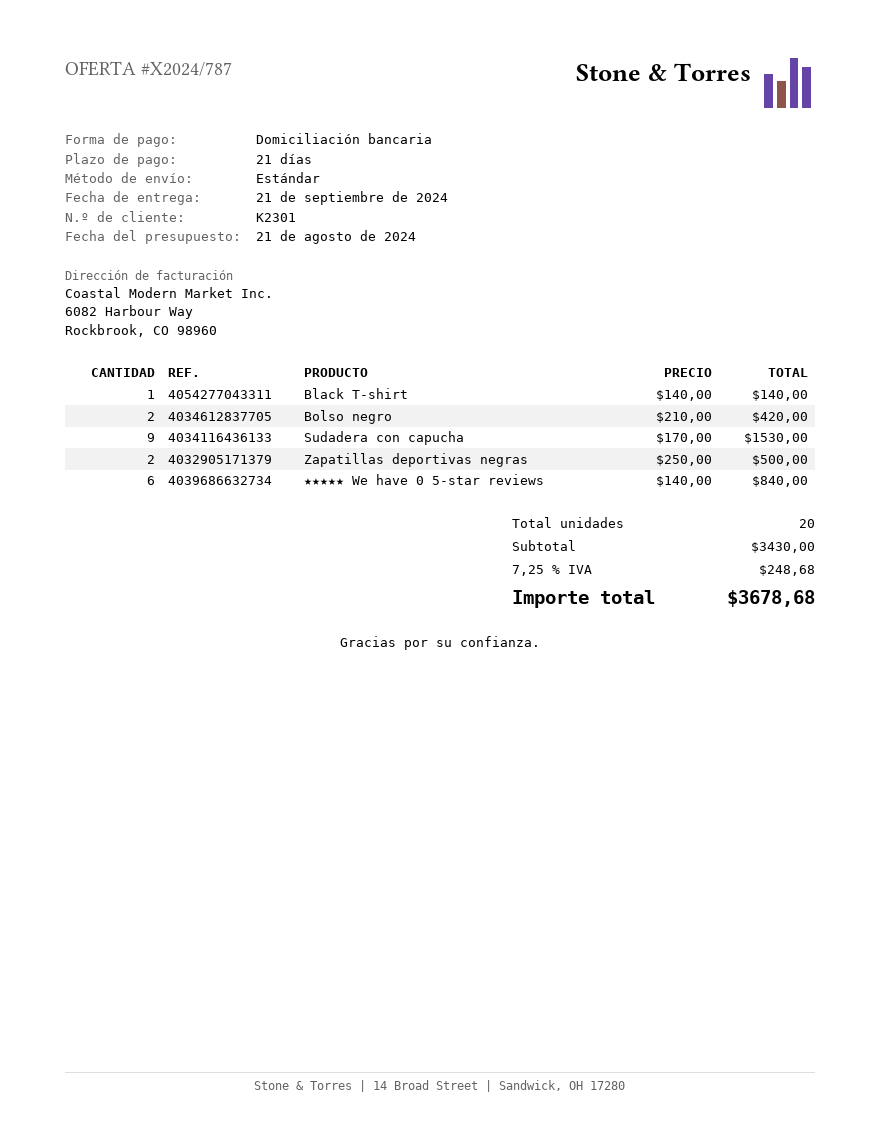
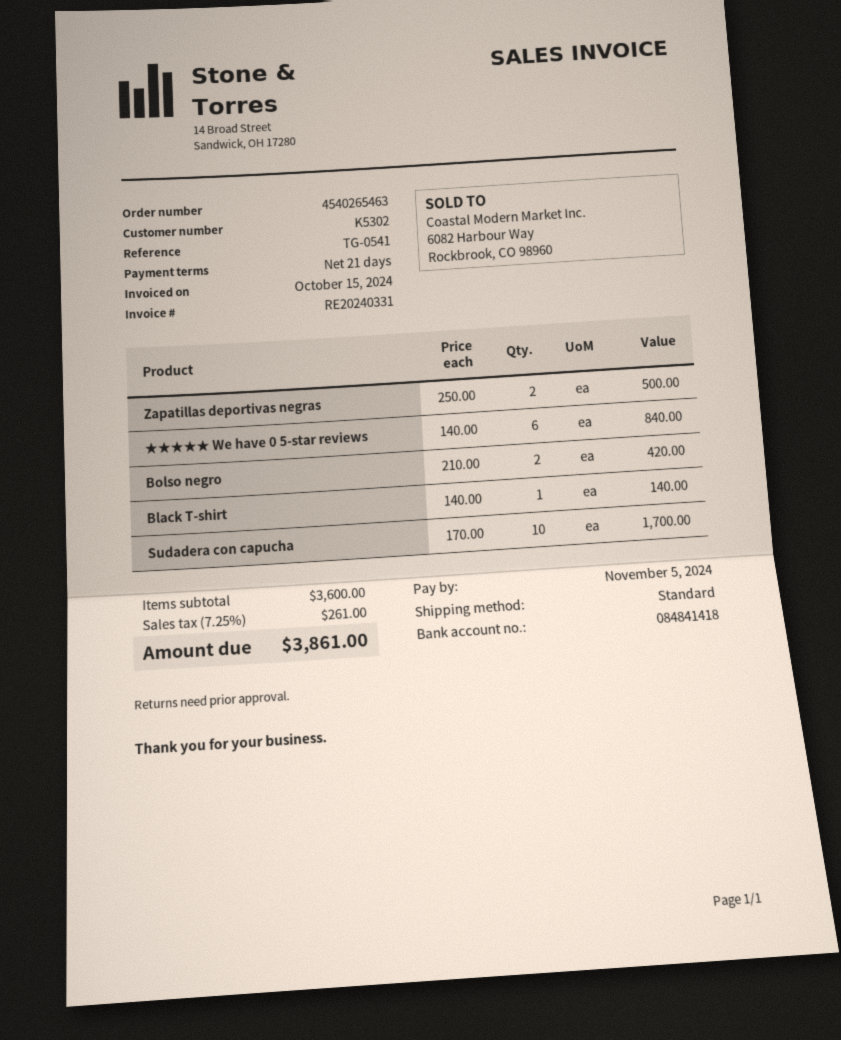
customer number: K2301 -> K5302
Sudadera con capucha: 9 x 170.00 = 1530.00 -> 10 x 170.00 = 1700.00
subtotal: 3430.00 -> 3600.00
tax: 7.25% = 248.68 -> 7.25% = 261.00
total: 3678.68 -> 3861.00

